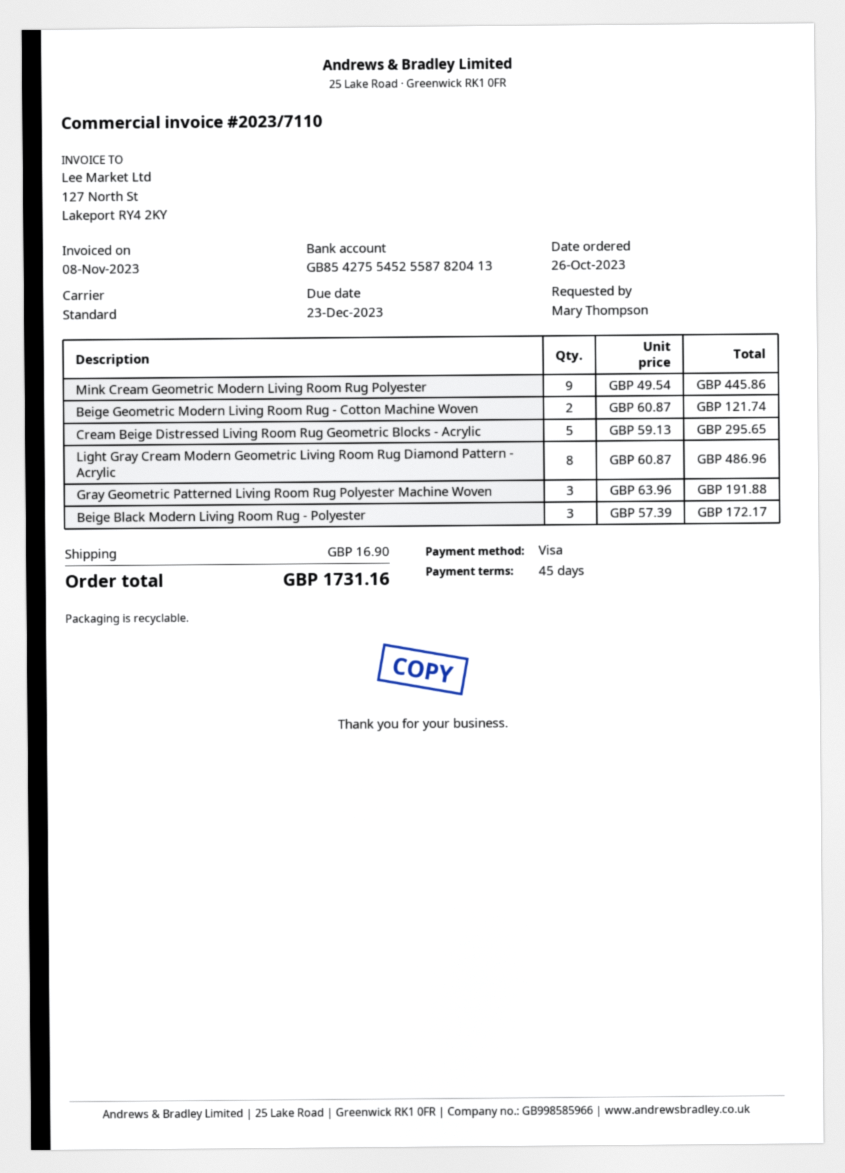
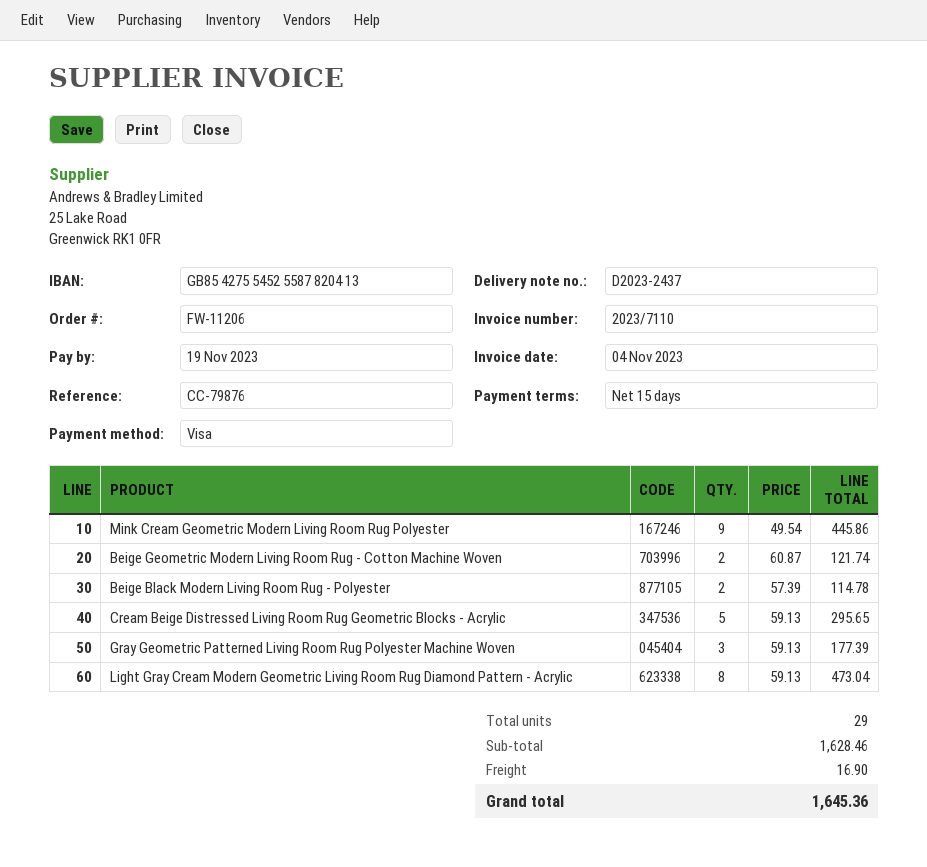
invoice date: 2023-11-08 -> 2023-11-04
payment terms: 45 days -> 15 days
due date: 2023-12-23 -> 2023-11-19
Light Gray Cream Modern Geometric Living Room Rug Diamond Pattern - Acrylic: 8 x 60.87 = 486.96 -> 8 x 59.13 = 473.04
Gray Geometric Patterned Living Room Rug Polyester Machine Woven: 3 x 63.96 = 191.88 -> 3 x 59.13 = 177.39
Beige Black Modern Living Room Rug - Polyester: 3 x 57.39 = 172.17 -> 2 x 57.39 = 114.78
total: 1731.16 -> 1645.36

